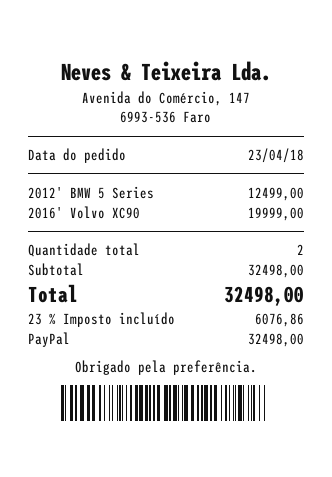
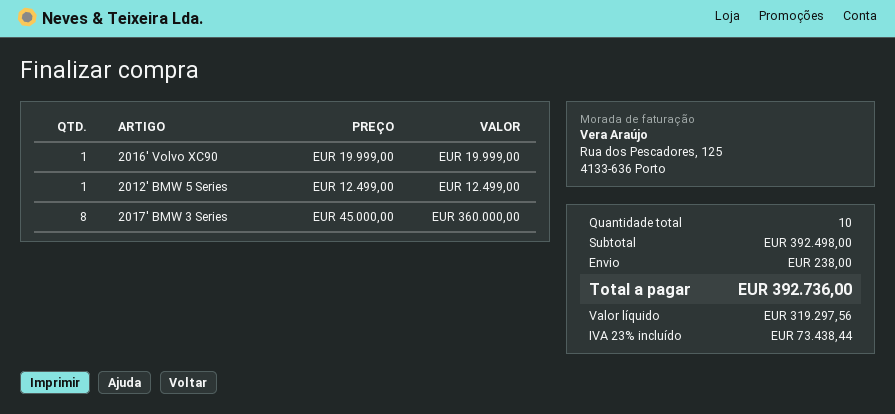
2017' BMW 3 Series: none -> 8 x 45000.00 = 360000.00
total quantity: 2 -> 10
subtotal: 32498.00 -> 392498.00
shipping: none -> 238.00
tax: 23% = 6076.86 -> 23% = 73438.44
total: 32498.00 -> 392736.00

